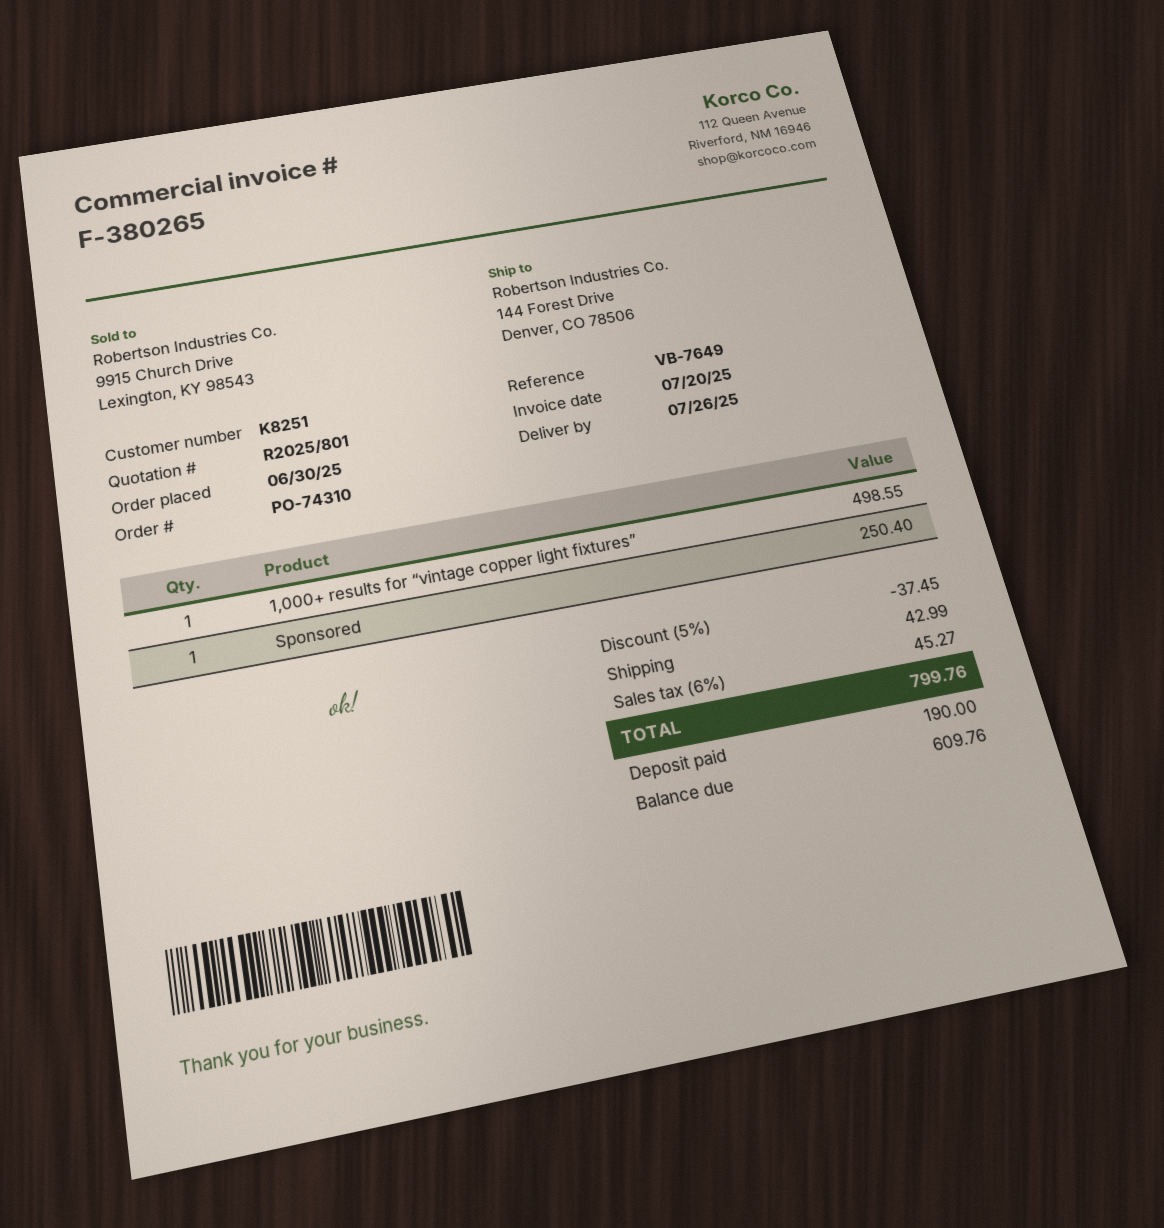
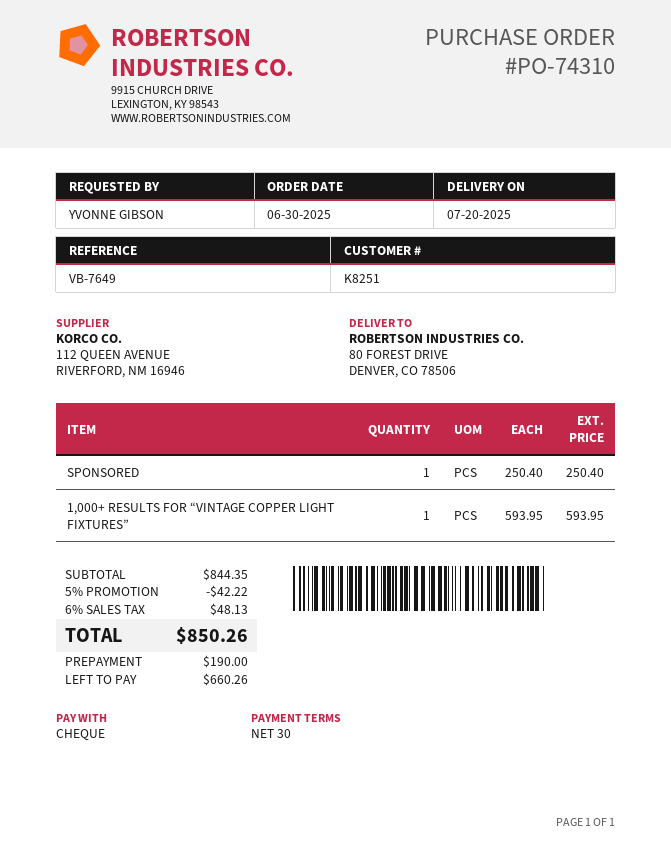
delivery date: 2025-07-26 -> 2025-07-20
ship to: 144 Forest Drive, Denver, CO 78506 -> 80 FOREST DRIVE, DENVER, CO 78506
1,000+ results for “vintage copper light fixtures”: 1 for 498.55 -> 1 for 593.95
discount: 5% = 37.45 -> 5% = 42.22
shipping: 42.99 -> none
tax: 6% = 45.27 -> 6% = 48.13
total: 799.76 -> 850.26
balance: 609.76 -> 660.26

